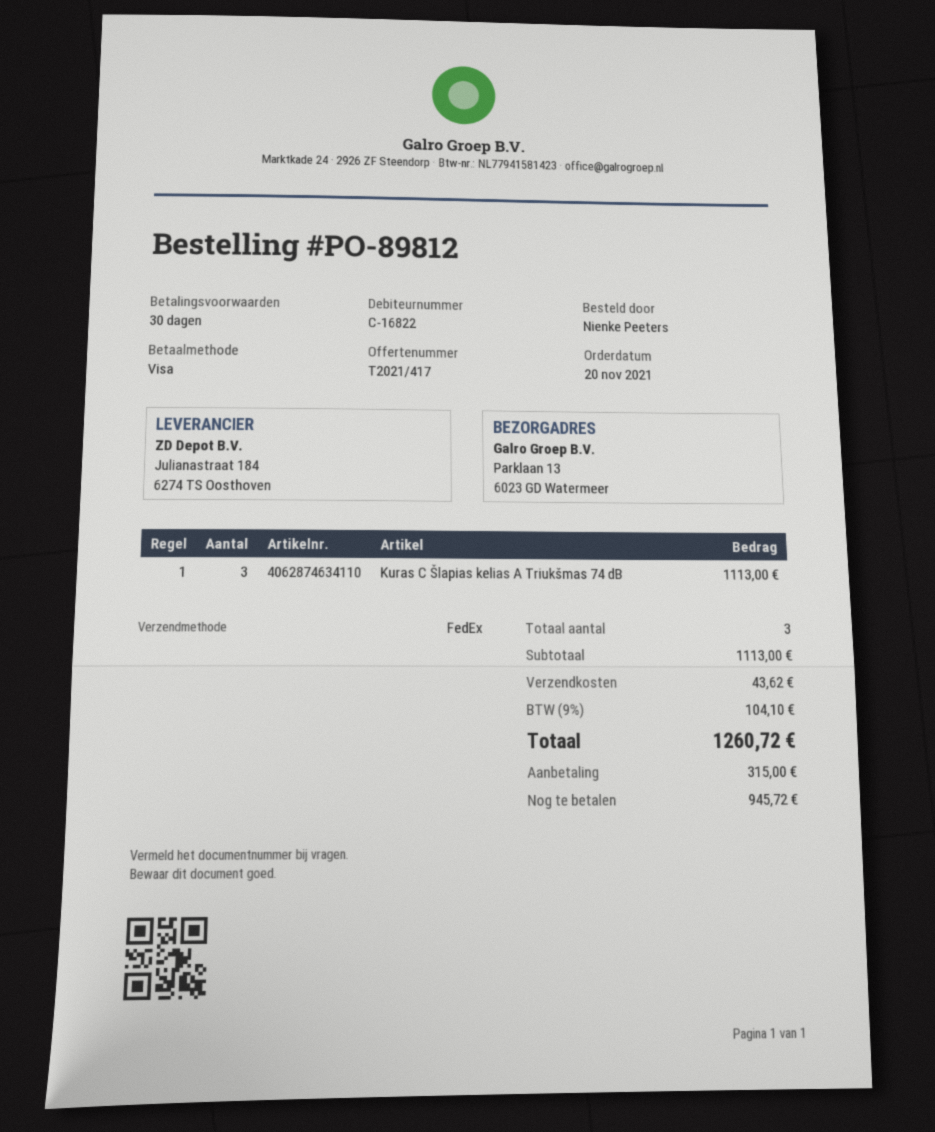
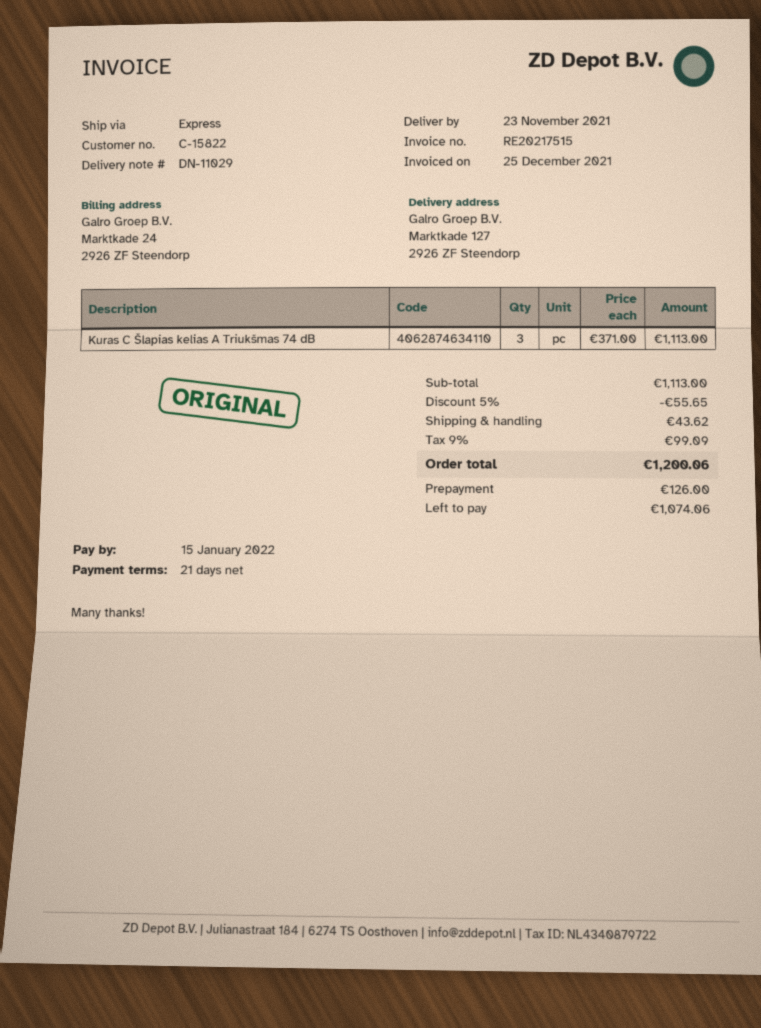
payment terms: 30 days -> 21 days
customer number: C-16822 -> C-15822
shipping method: FedEx -> express
ship to: Parklaan 13, 6023 GD Watermeer -> Marktkade 127, 2926 ZF Steendorp
discount: none -> 5% = 55.65
tax: 9% = 104.10 -> 9% = 99.09
total: 1260.72 -> 1200.06
deposit: 315.00 -> 126.00
balance: 945.72 -> 1074.06

